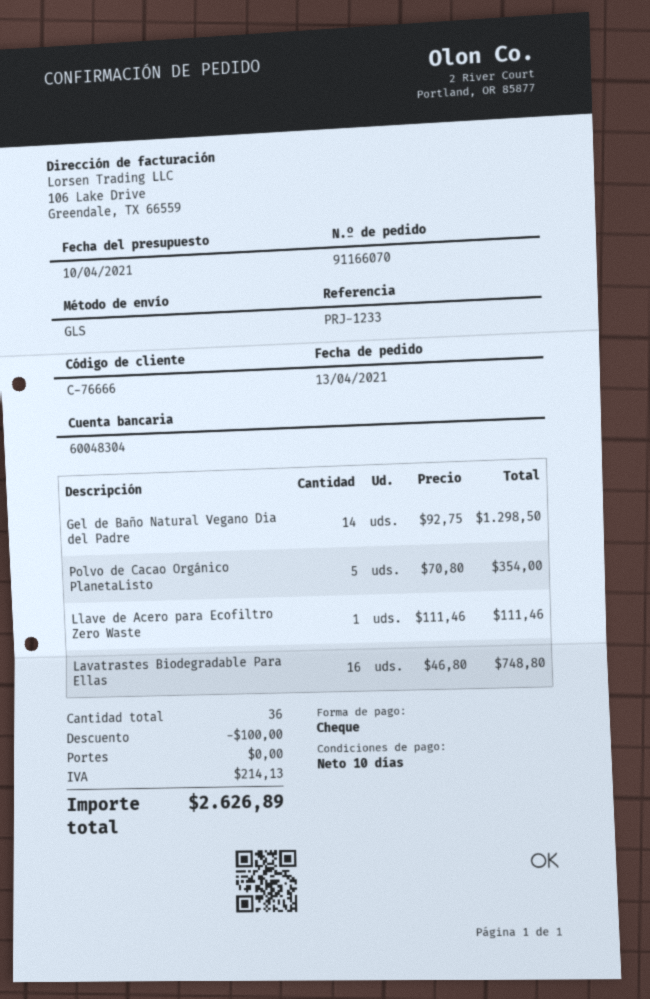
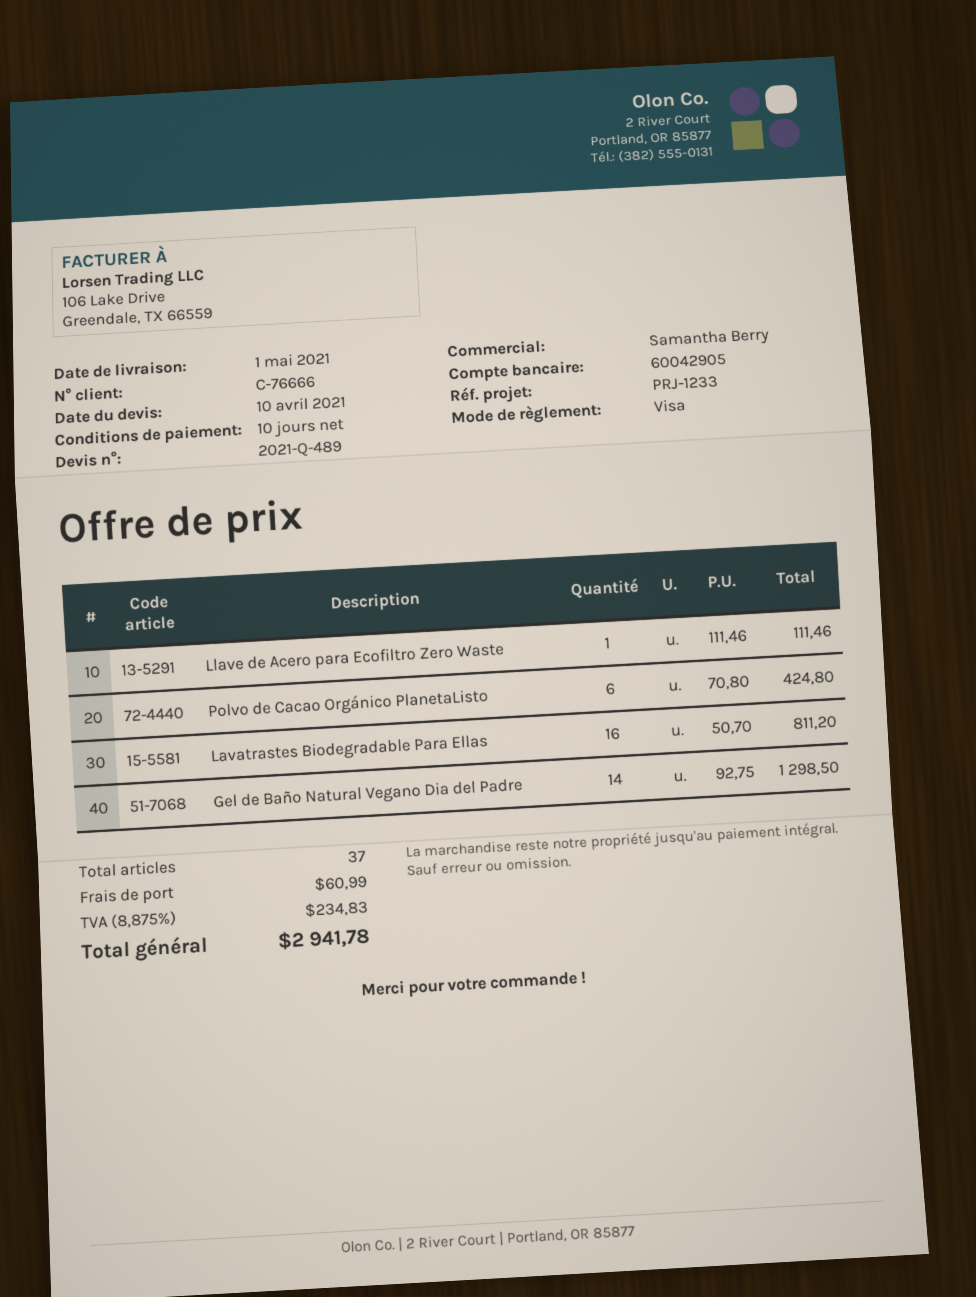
payment method: cheque -> Visa
bank account: 60048304 -> 60042905
Polvo de Cacao Orgánico PlanetaListo: 5 x 70.80 = 354.00 -> 6 x 70.80 = 424.80
Lavatrastes Biodegradable Para Ellas: 16 x 46.80 = 748.80 -> 16 x 50.70 = 811.20
total quantity: 36 -> 37
discount: 100.00 -> none
shipping: 0.00 -> 60.99
tax: 214.13 -> 234.83
total: 2626.89 -> 2941.78

